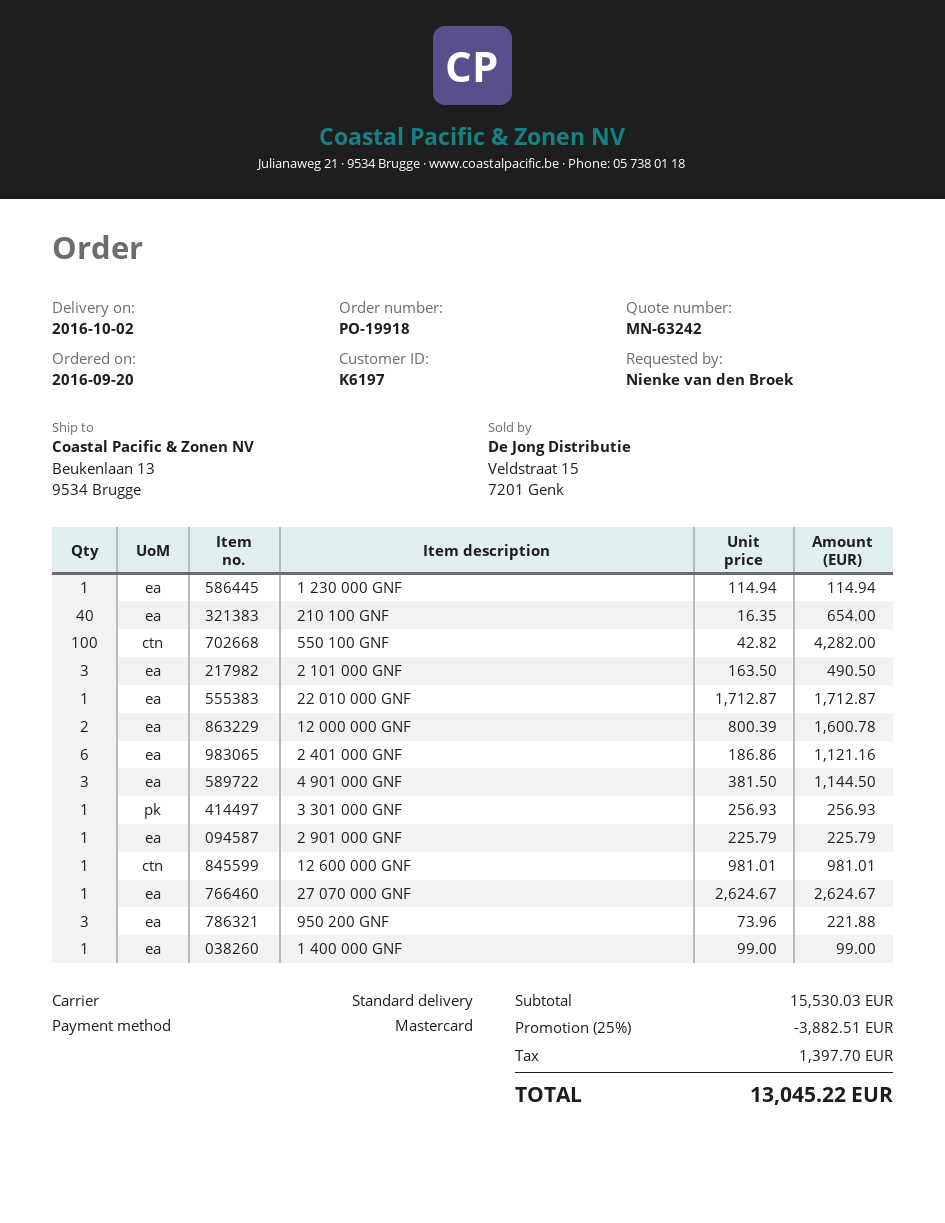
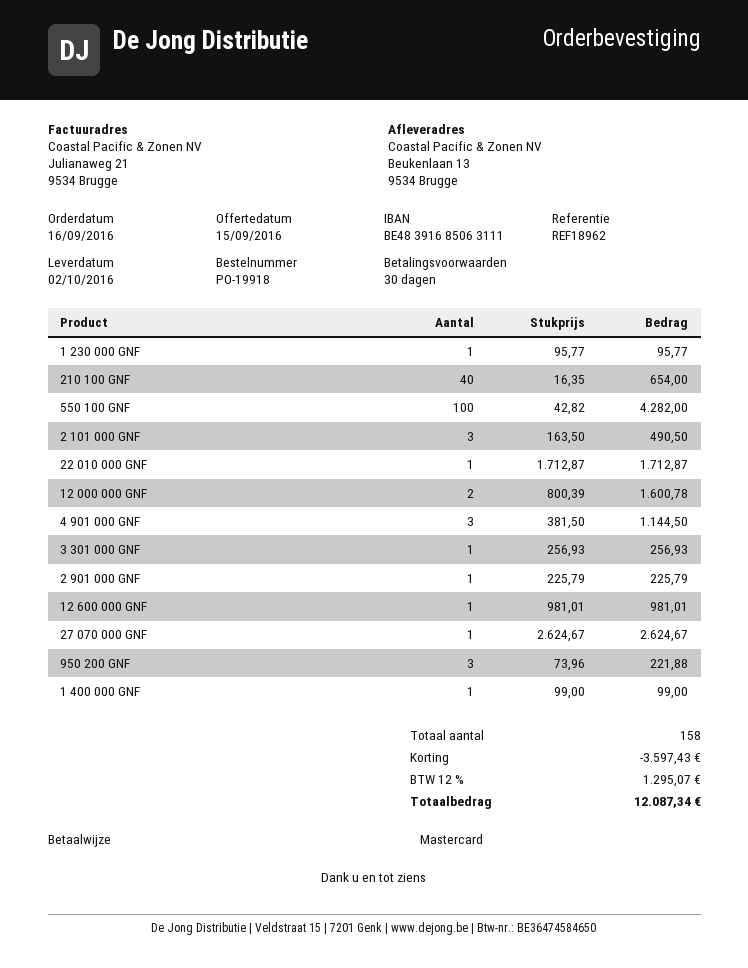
order date: 2016-09-20 -> 2016-09-16
1 230 000 GNF: 1 x 114.94 = 114.94 -> 1 x 95.77 = 95.77
2 401 000 GNF: 6 x 186.86 = 1121.16 -> none
discount: 3882.51 -> 3597.43
tax: 1397.70 -> 1295.07
total: 13045.22 -> 12087.34

